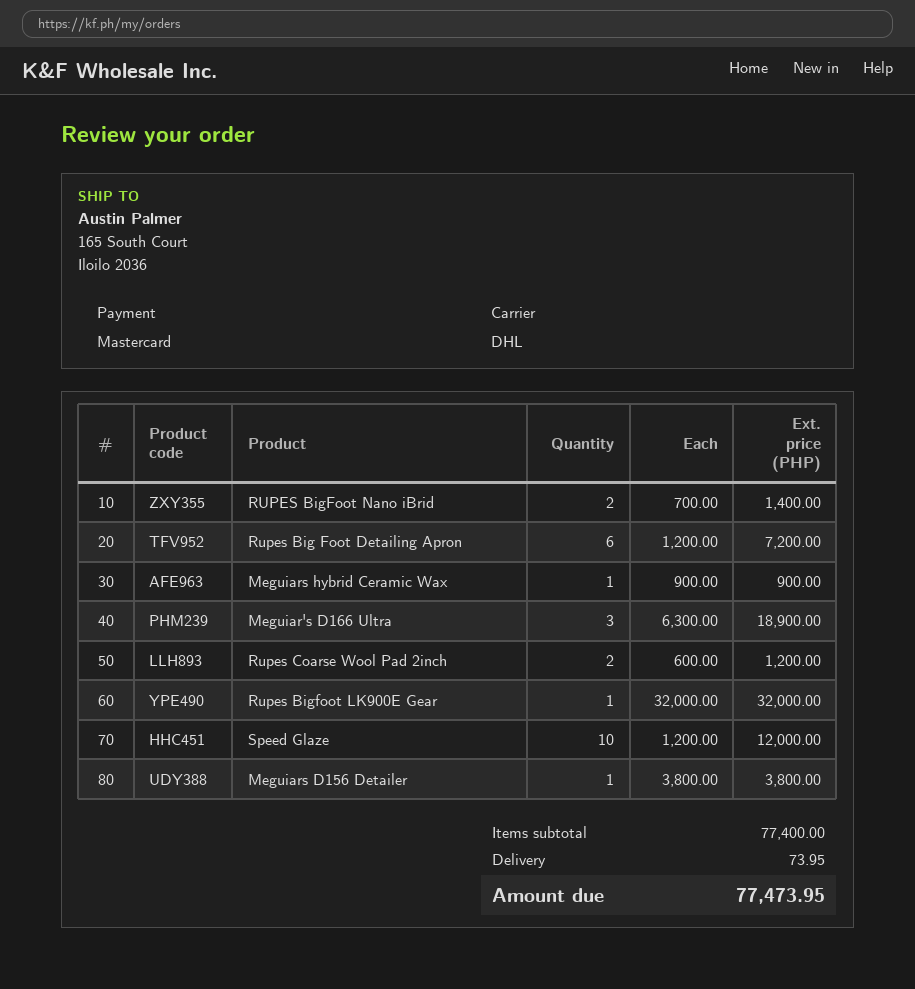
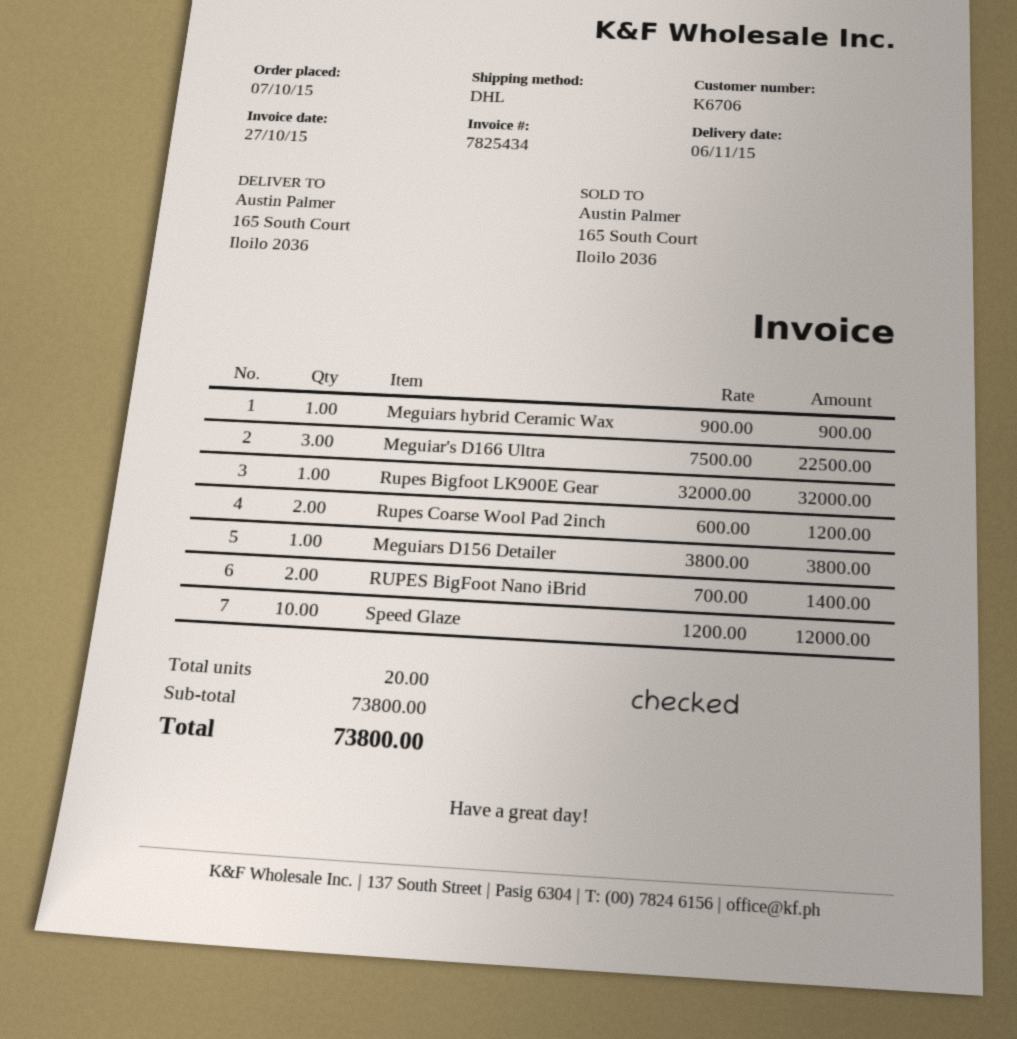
Rupes Big Foot Detailing Apron: 6 x 1200.00 = 7200.00 -> none
Meguiar's D166 Ultra: 3 x 6300.00 = 18900.00 -> 3 x 7500.00 = 22500.00
subtotal: 77400.00 -> 73800.00
shipping: 73.95 -> none
total: 77473.95 -> 73800.00

